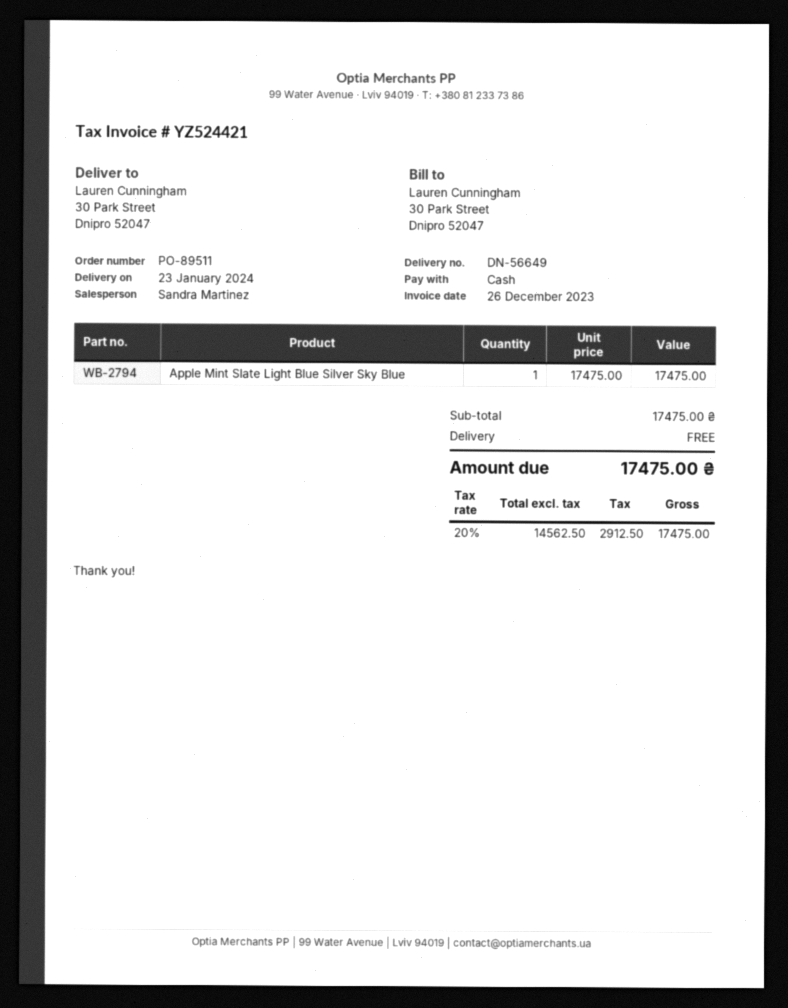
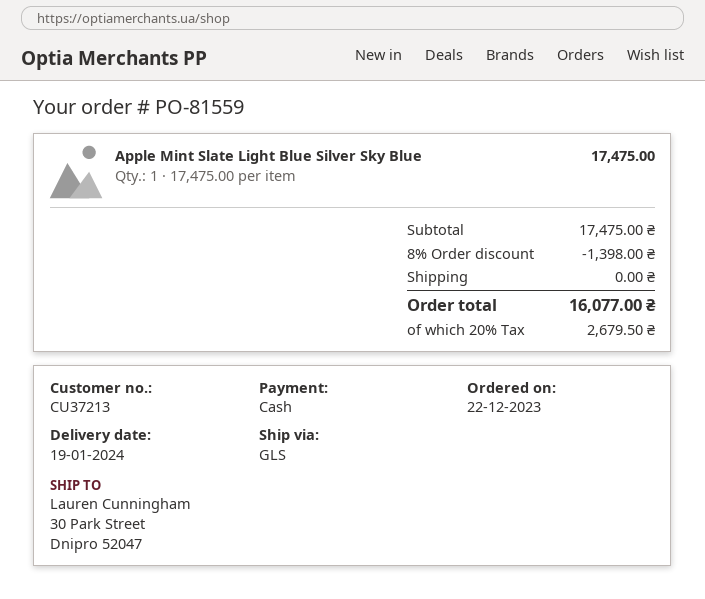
order number: PO-89511 -> PO-81559
delivery date: 2024-01-23 -> 2024-01-19
discount: none -> 8% = 1398.00
tax: 20% = 2912.50 -> 20% = 2679.50
total: 17475.00 -> 16077.00

